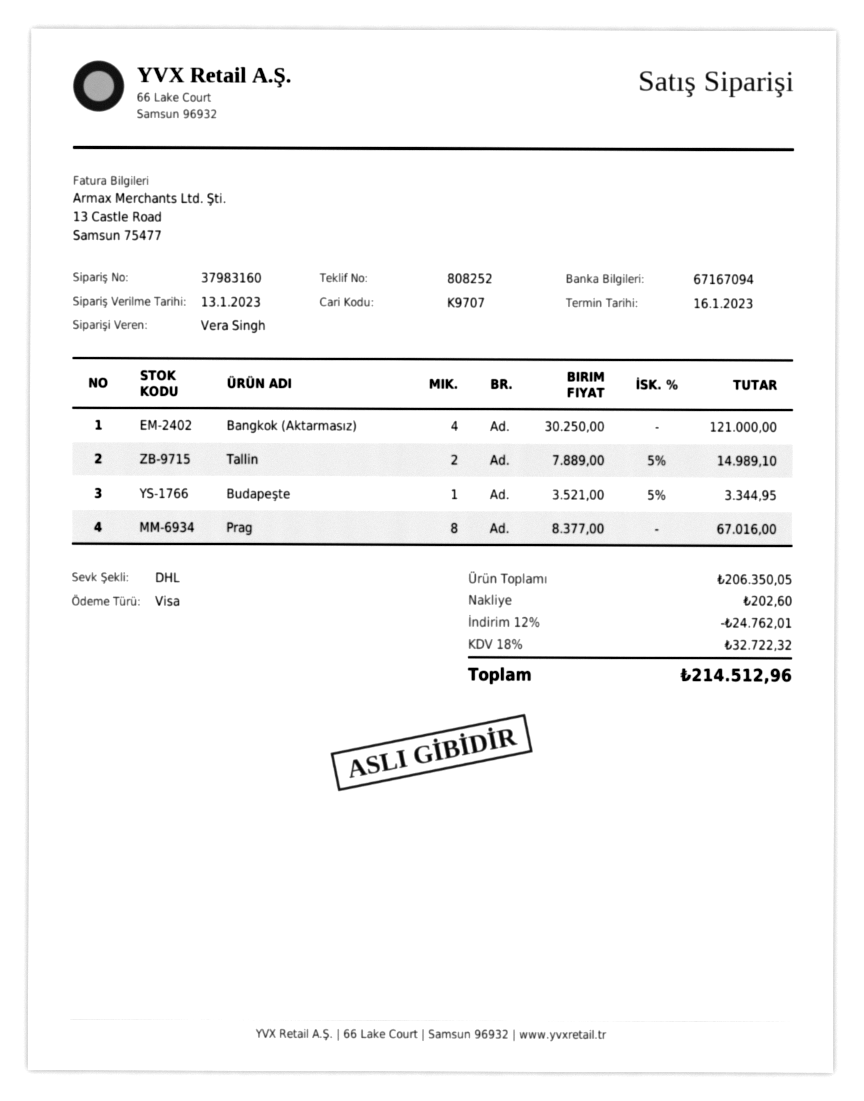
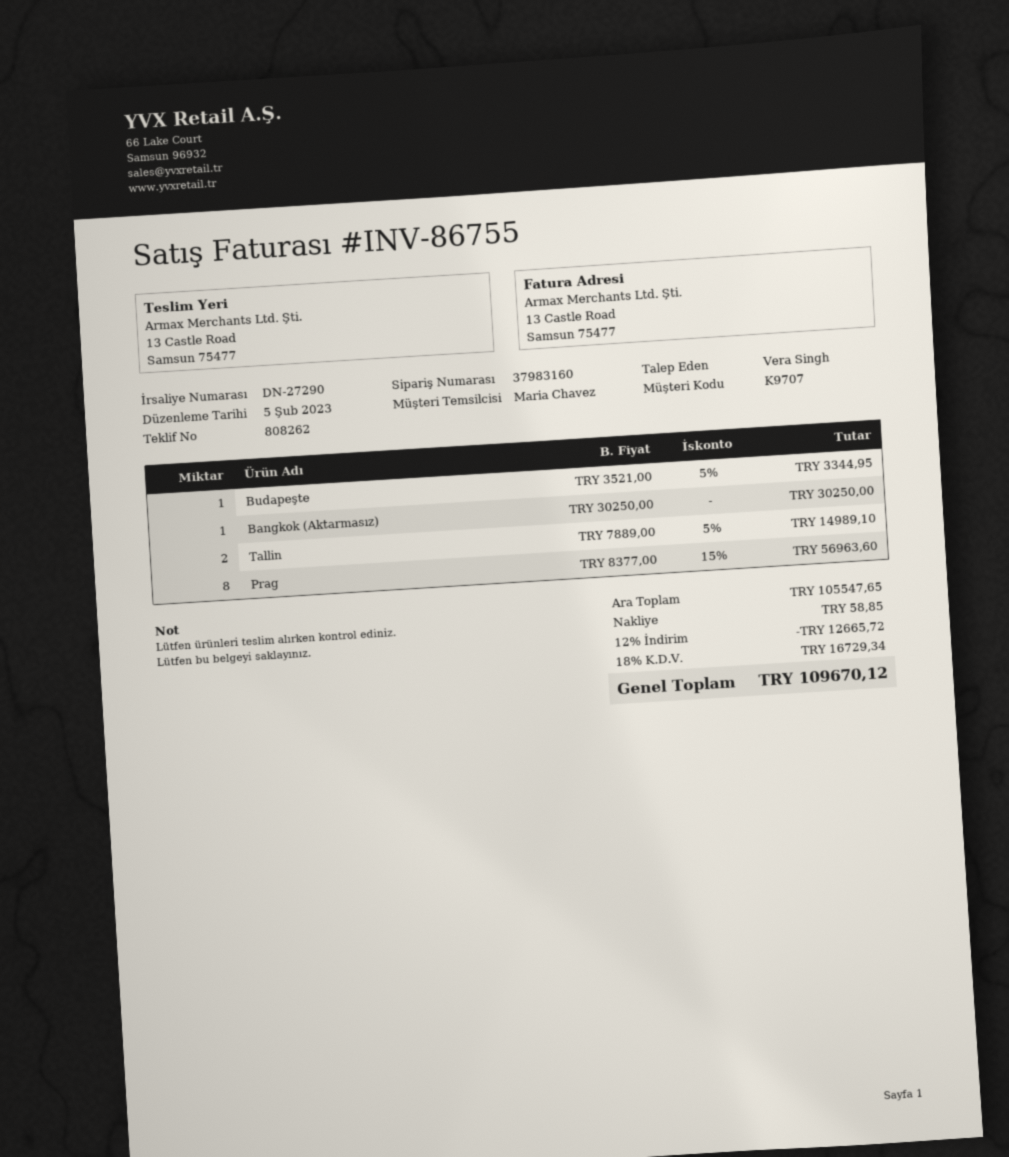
quote number: 808252 -> 808262
Bangkok (Aktarmasız): 4 x 30250.00 = 121000.00 -> 1 x 30250.00 = 30250.00
Prag: 8 x 8377.00 = 67016.00 -> 8 x 8377.00 - 15% = 56963.60
subtotal: 206350.05 -> 105547.65
discount: 12% = 24762.01 -> 12% = 12665.72
shipping: 202.60 -> 58.85
tax: 18% = 32722.32 -> 18% = 16729.34
total: 214512.96 -> 109670.12

